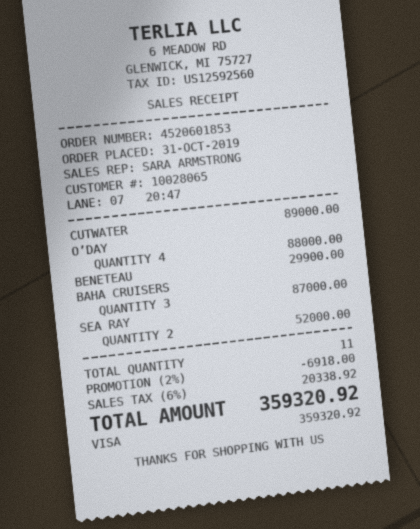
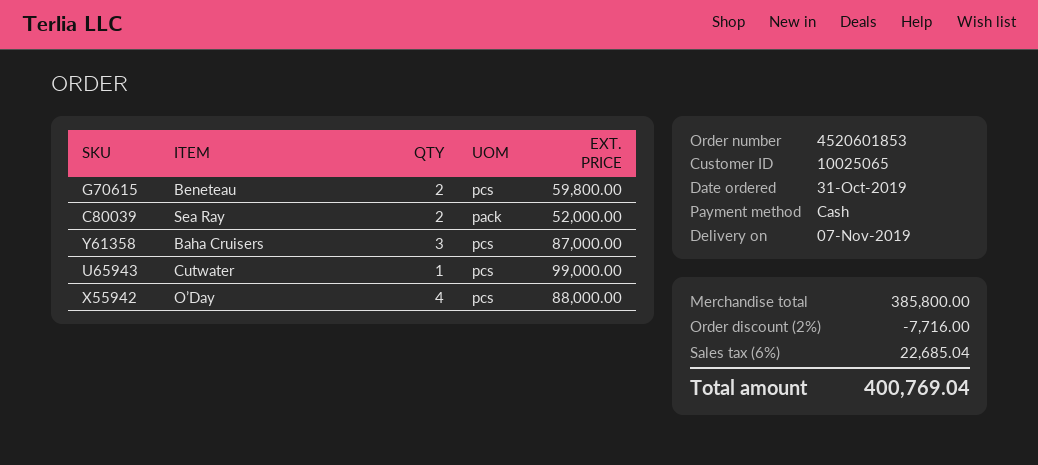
customer number: 10028065 -> 10025065
payment method: Visa -> cash
CUTWATER: 1 for 89000.00 -> 1 for 99000.00
BENETEAU: 1 for 29900.00 -> 2 for 59800.00
discount: 2% = 6918.00 -> 2% = 7716.00
tax: 6% = 20338.92 -> 6% = 22685.04
total: 359320.92 -> 400769.04

